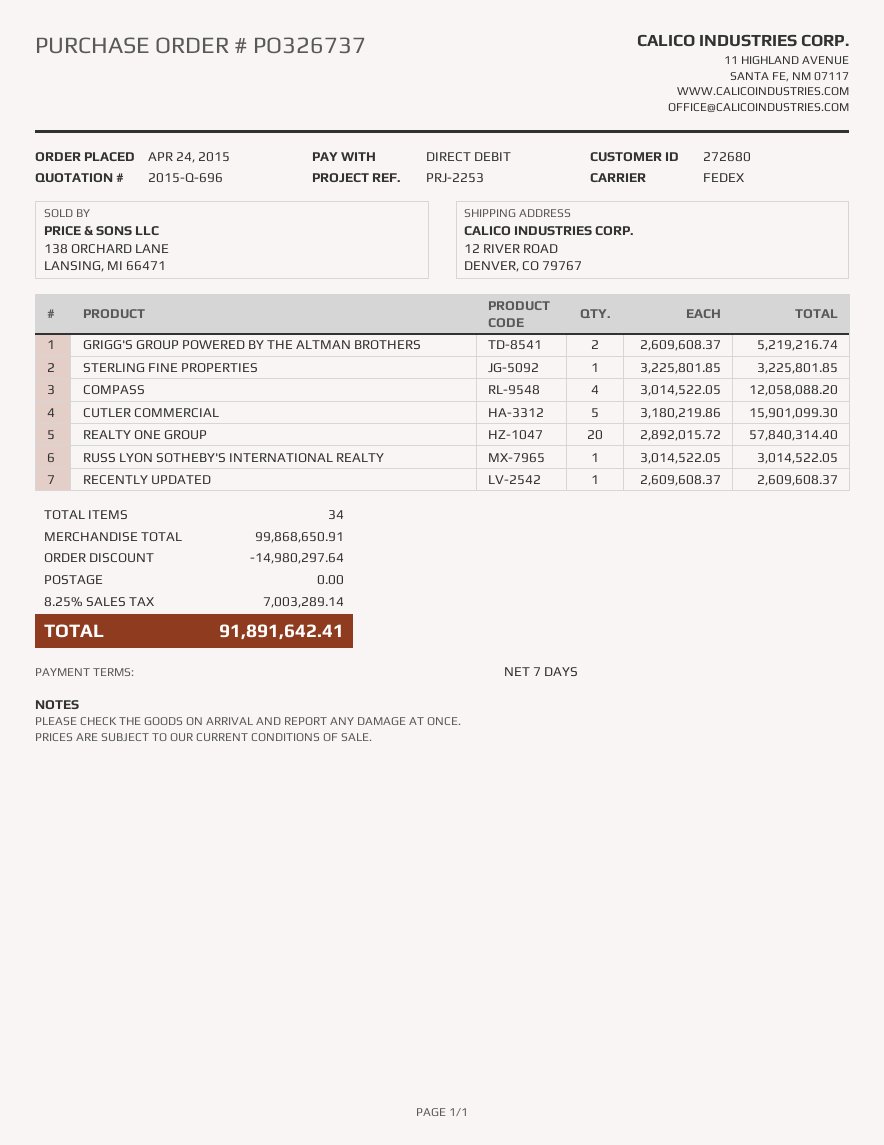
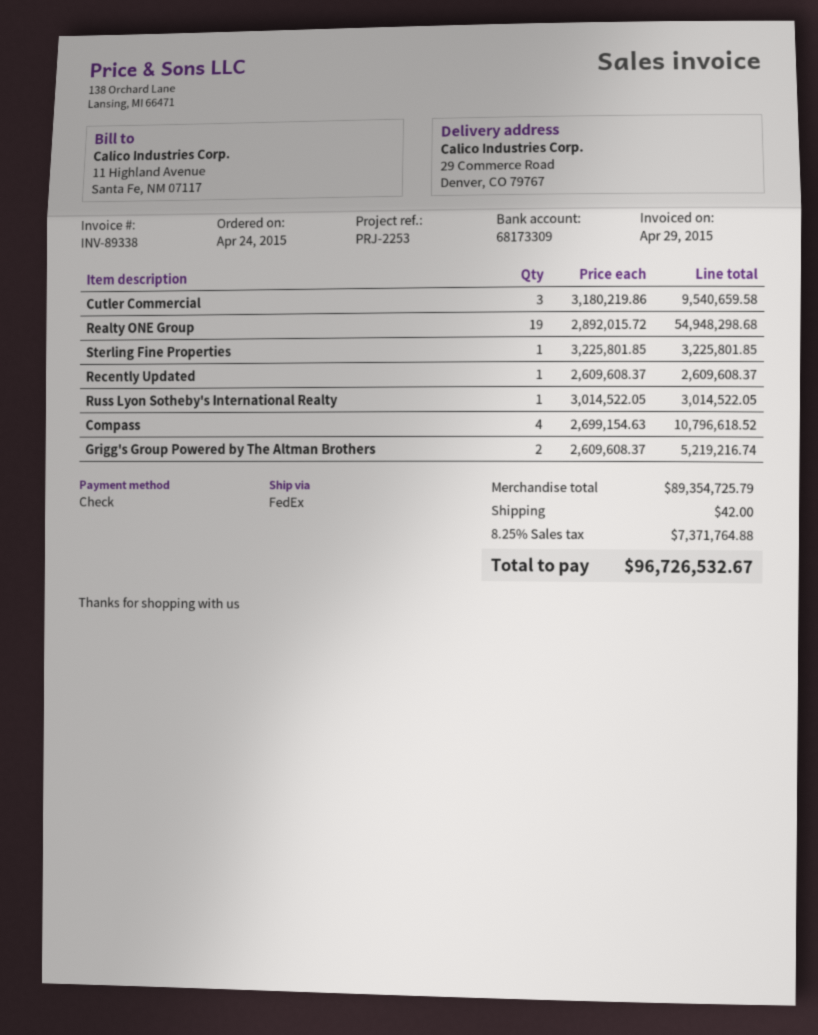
payment method: direct debit -> cheque
ship to: 12 RIVER ROAD, DENVER, CO 79767 -> 29 Commerce Road, Denver, CO 79767
COMPASS: 4 x 3014522.05 = 12058088.20 -> 4 x 2699154.63 = 10796618.52
CUTLER COMMERCIAL: 5 x 3180219.86 = 15901099.30 -> 3 x 3180219.86 = 9540659.58
REALTY ONE GROUP: 20 x 2892015.72 = 57840314.40 -> 19 x 2892015.72 = 54948298.68
subtotal: 99868650.91 -> 89354725.79
discount: 14980297.64 -> none
shipping: 0.00 -> 42.00
tax: 8.25% = 7003289.14 -> 8.25% = 7371764.88
total: 91891642.41 -> 96726532.67

